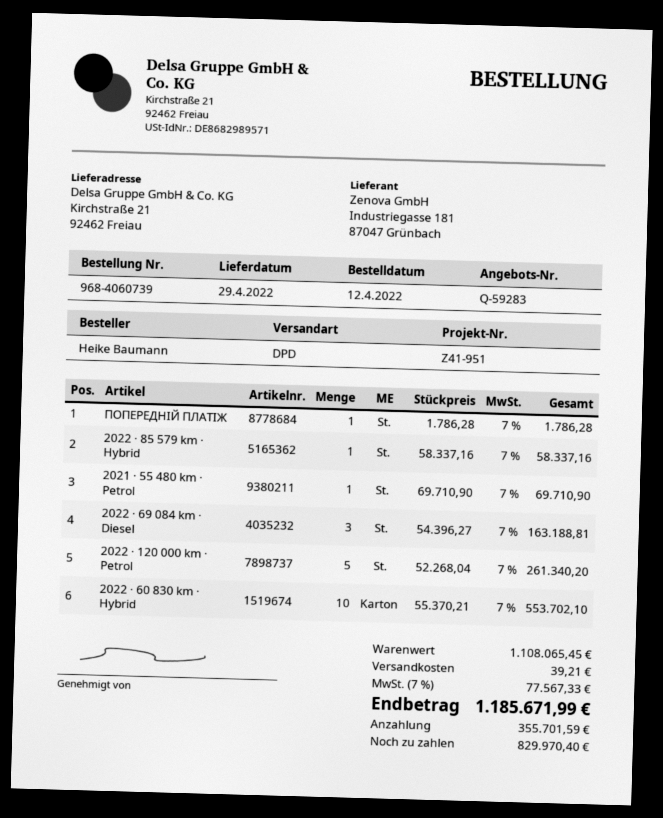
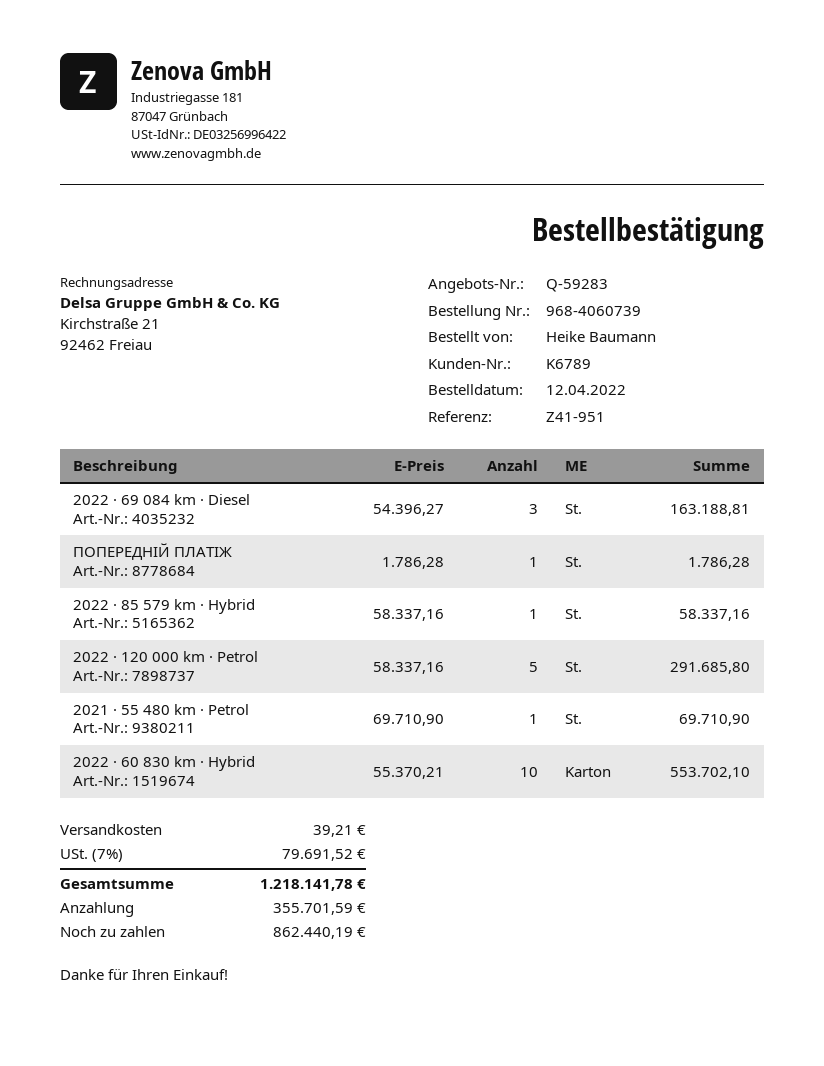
2022 · 120 000 km · Petrol: 5 x 52268.04 = 261340.20 -> 5 x 58337.16 = 291685.80
tax: 7% = 77567.33 -> 7% = 79691.52
total: 1185671.99 -> 1218141.78
balance: 829970.40 -> 862440.19

